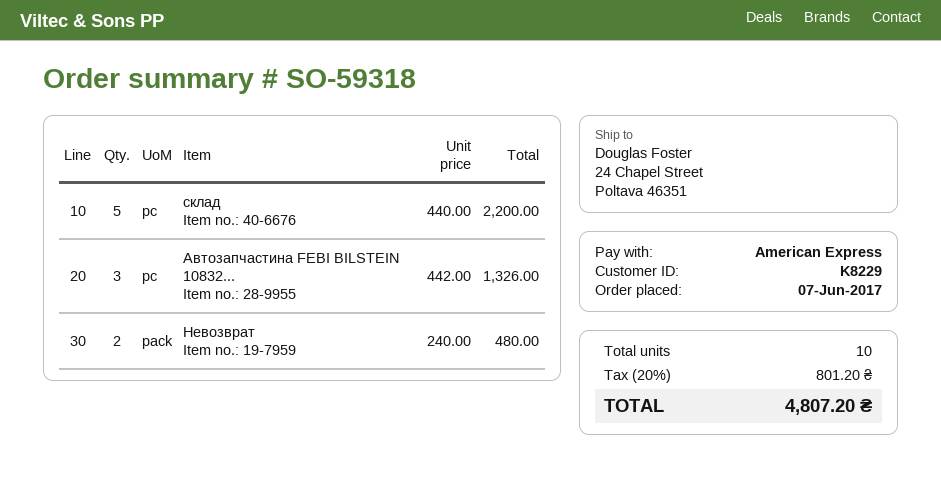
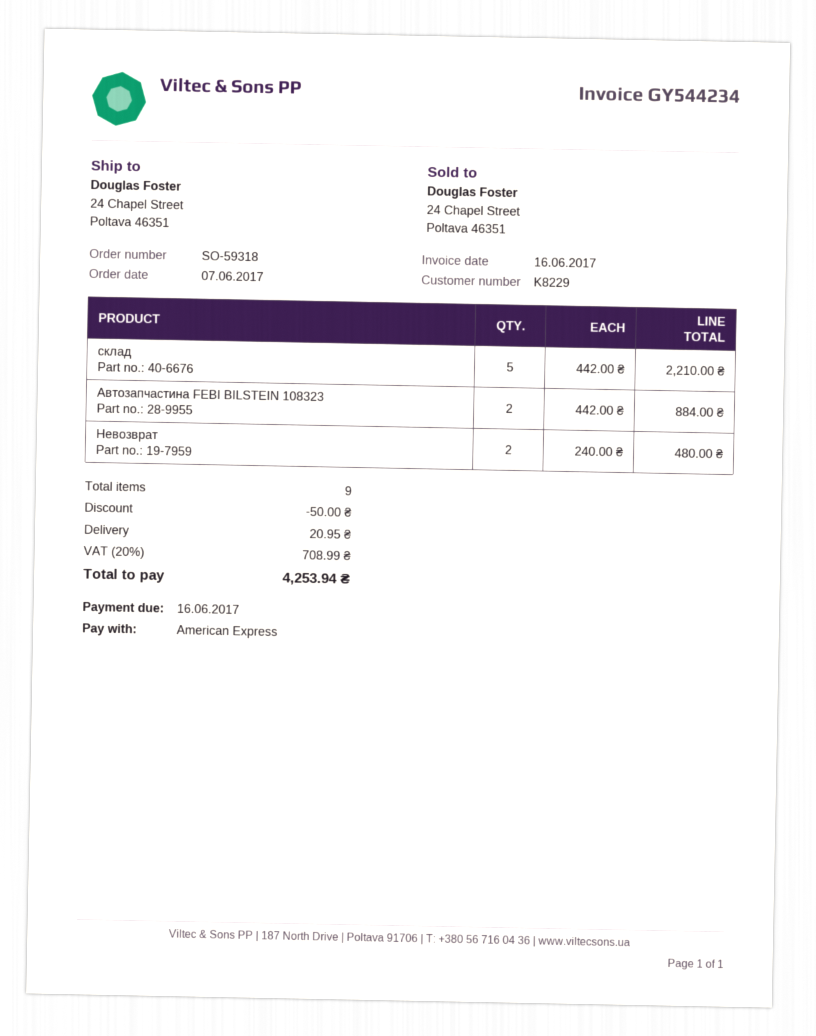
склад: 5 x 440.00 = 2200.00 -> 5 x 442.00 = 2210.00
Автозапчастина FEBI BILSTEIN 10832...: 3 x 442.00 = 1326.00 -> 2 x 442.00 = 884.00
total quantity: 10 -> 9
discount: none -> 50.00
shipping: none -> 20.95
tax: 20% = 801.20 -> 20% = 708.99
total: 4807.20 -> 4253.94

